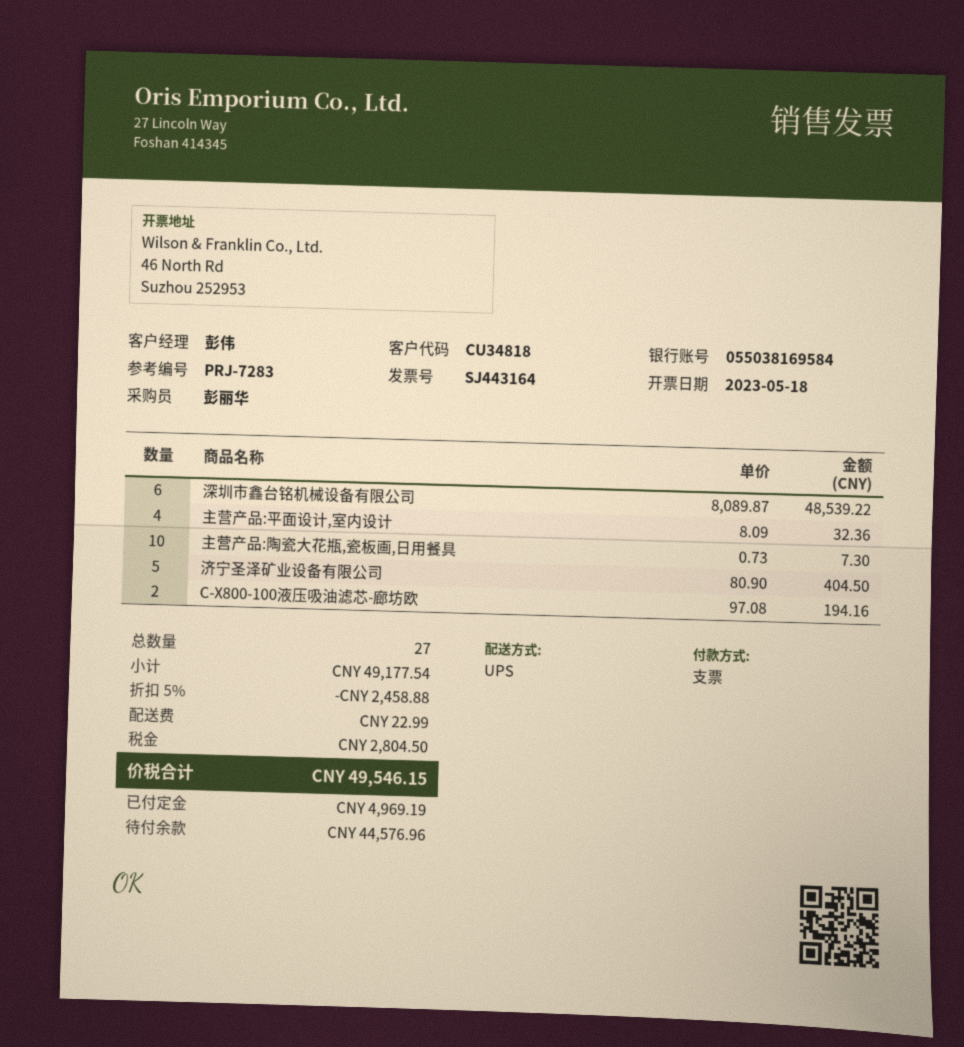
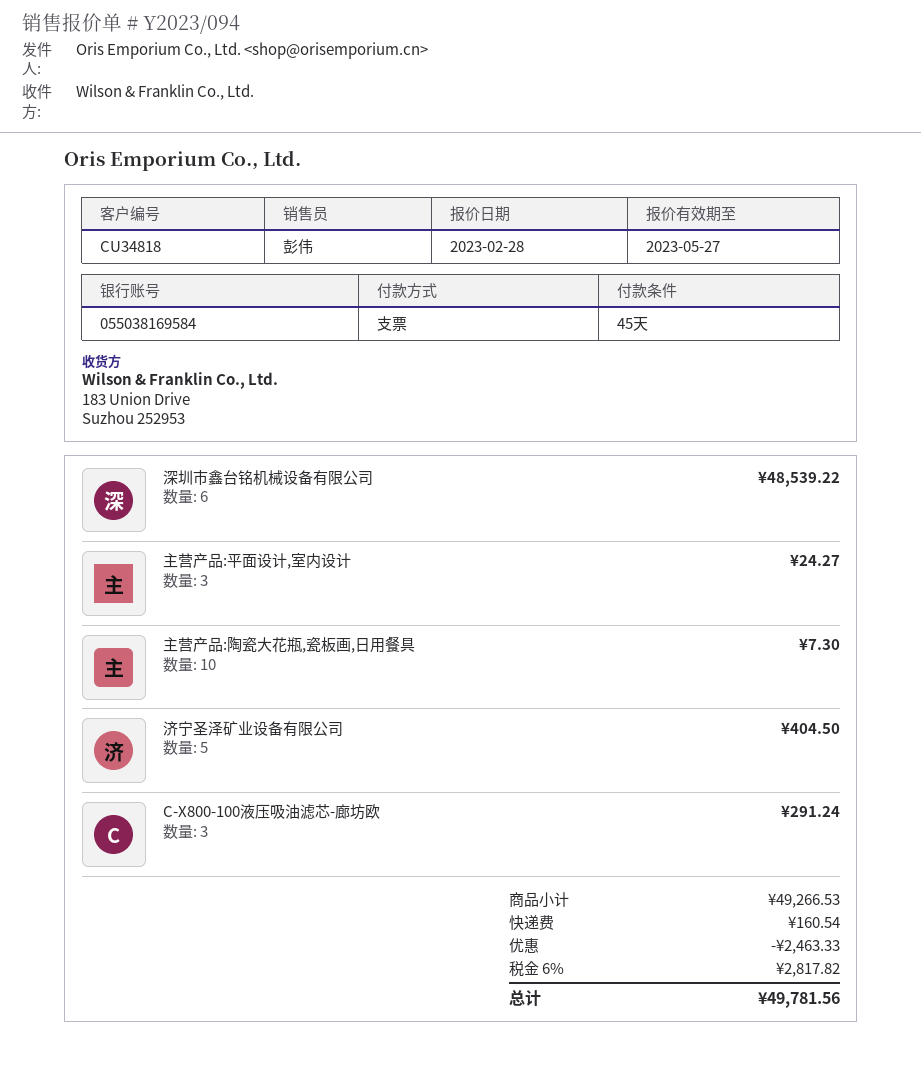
主营产品:平面设计,室内设计: 4 for 32.36 -> 3 for 24.27
C-X800-100液压吸油滤芯-廊坊欧: 2 for 194.16 -> 3 for 291.24
subtotal: 49177.54 -> 49266.53
discount: 2458.88 -> 2463.33
shipping: 22.99 -> 160.54
tax: 2804.50 -> 2817.82
total: 49546.15 -> 49781.56

